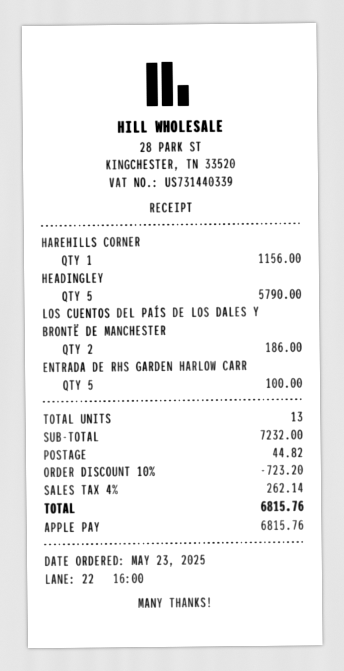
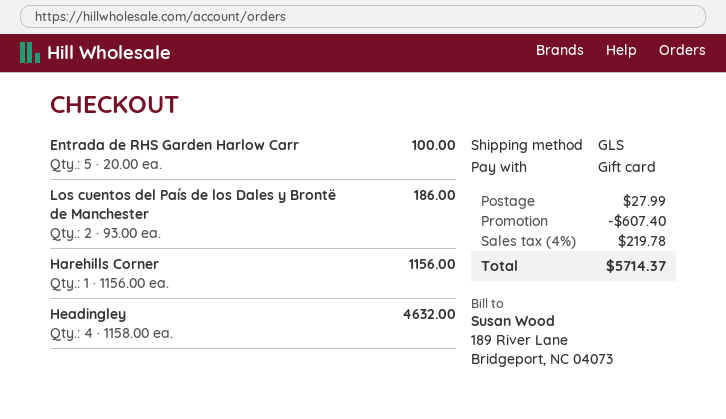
payment method: Apple Pay -> gift card
HEADINGLEY: 5 for 5790.00 -> 4 for 4632.00
discount: 723.20 -> 607.40
shipping: 44.82 -> 27.99
tax: 4% = 262.14 -> 4% = 219.78
total: 6815.76 -> 5714.37

